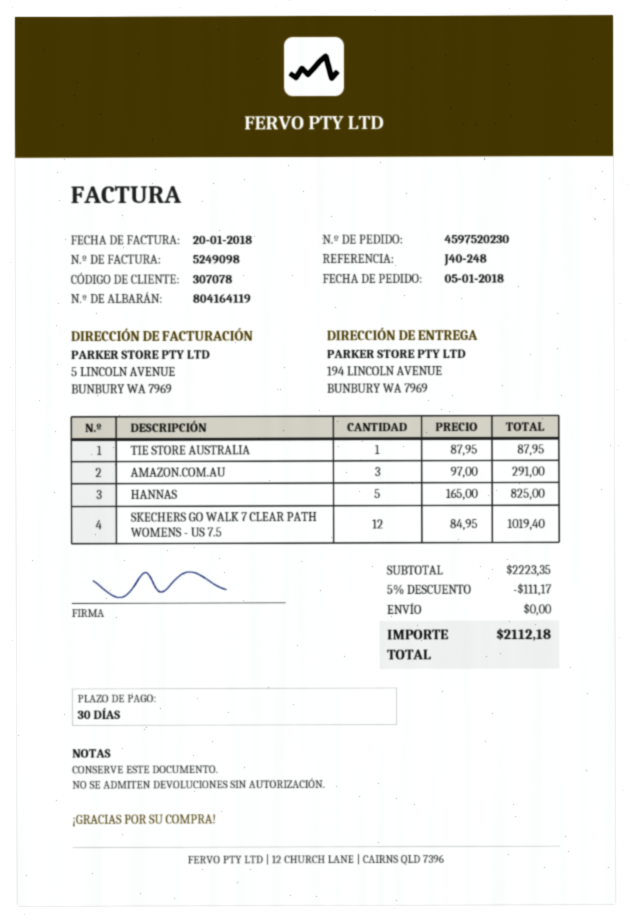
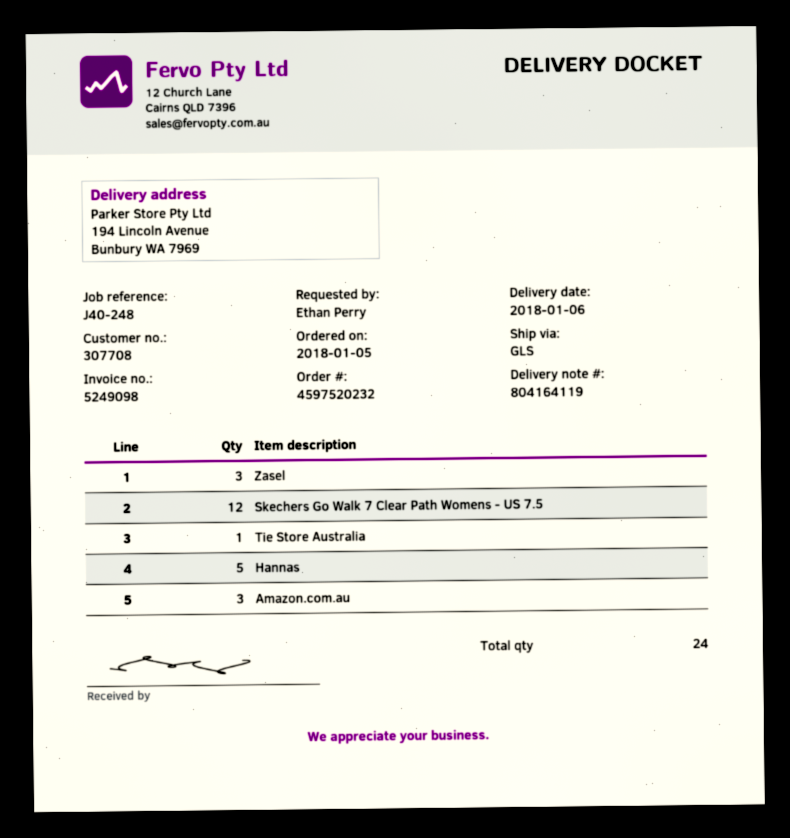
order number: 4597520230 -> 4597520232
customer number: 307078 -> 307708
Zasel: none -> 3

